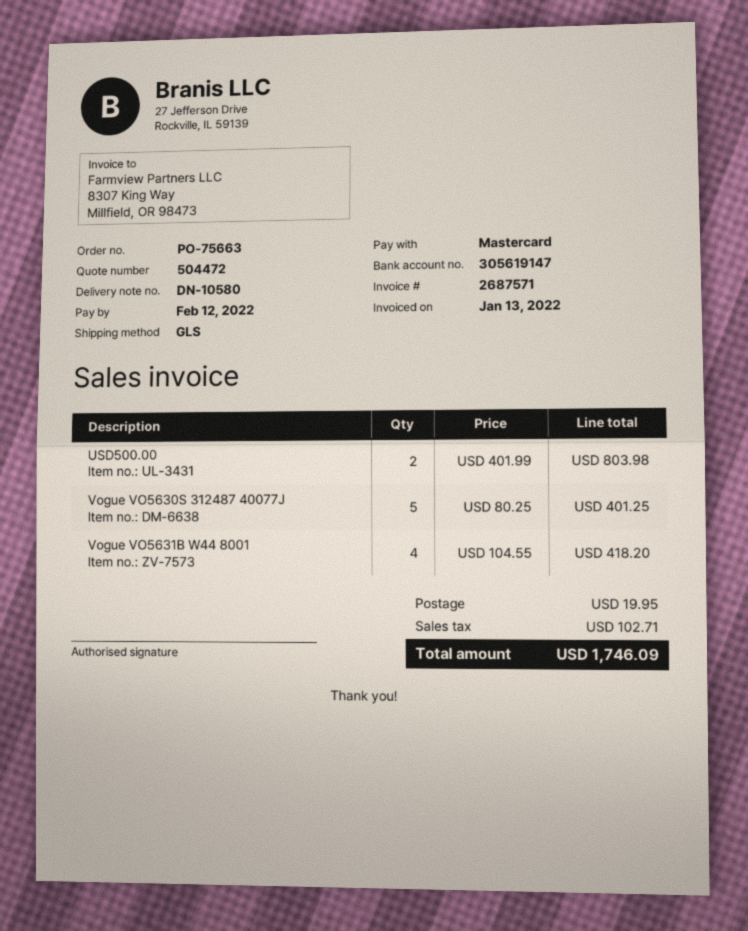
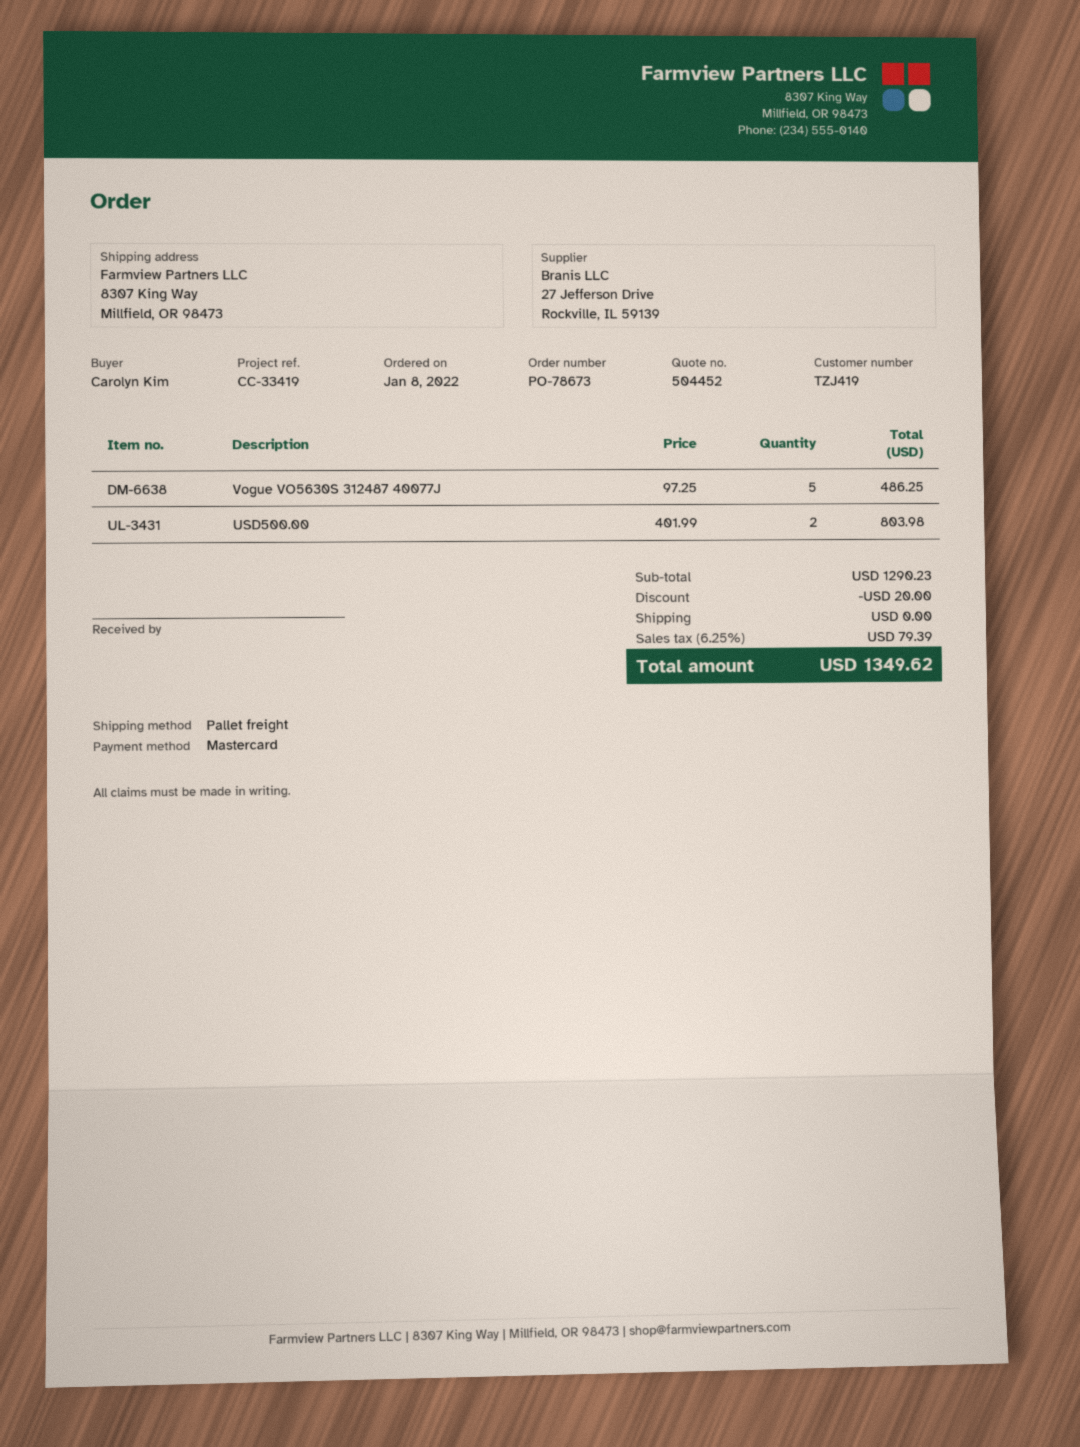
quote number: 504472 -> 504452
order number: PO-75663 -> PO-78673
shipping method: GLS -> pallet freight
Vogue VO5630S 312487 40077J: 5 x 80.25 = 401.25 -> 5 x 97.25 = 486.25
Vogue VO5631B W44 8001: 4 x 104.55 = 418.20 -> none
discount: none -> 20.00
shipping: 19.95 -> 0.00
tax: 102.71 -> 79.39
total: 1746.09 -> 1349.62

